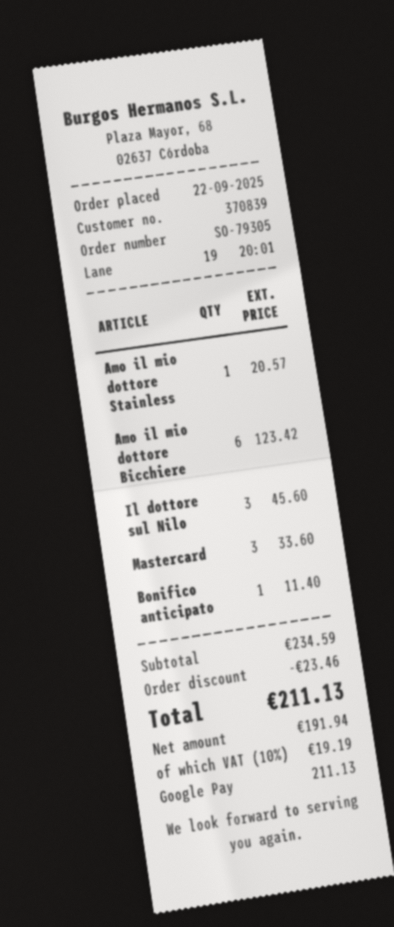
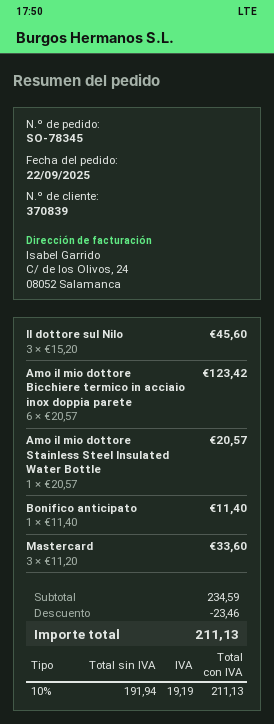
order number: SO-79305 -> SO-78345

